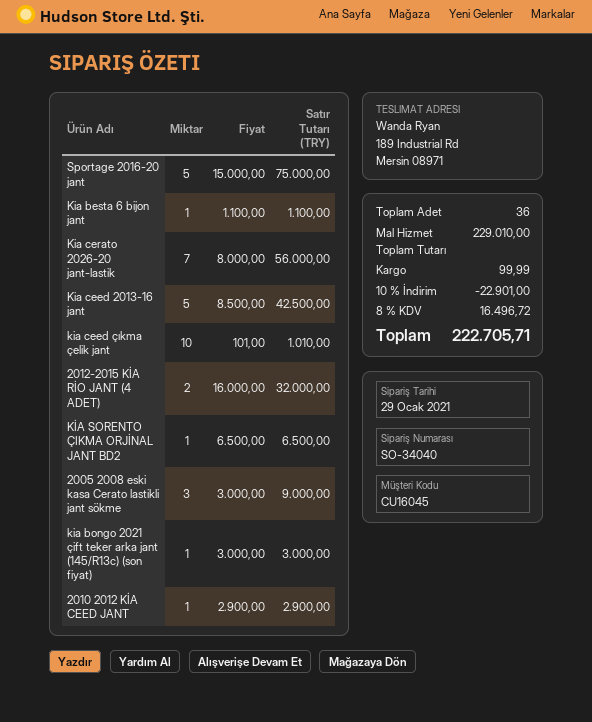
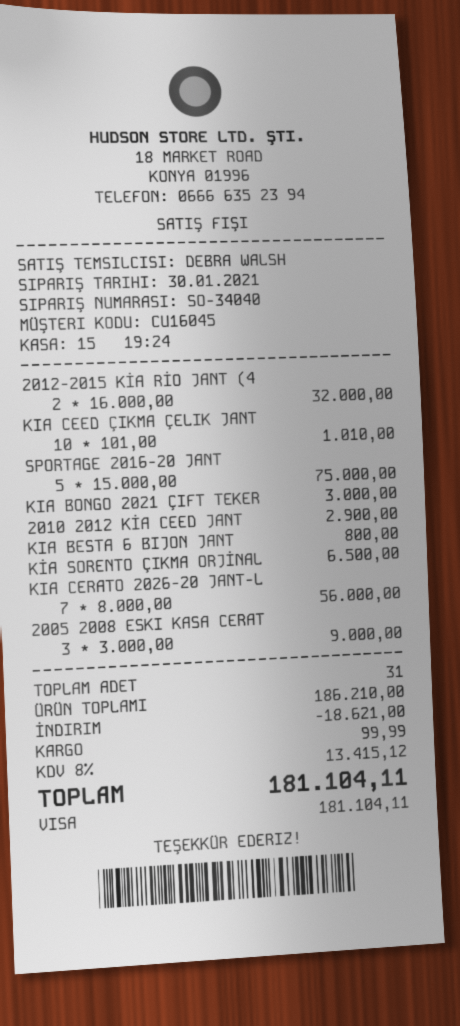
order date: 2021-01-29 -> 2021-01-30
Kia besta 6 bijon jant: 1 x 1100.00 = 1100.00 -> 1 x 800.00 = 800.00
Kia ceed 2013-16 jant: 5 x 8500.00 = 42500.00 -> none
total quantity: 36 -> 31
subtotal: 229010.00 -> 186210.00
discount: 22901.00 -> 18621.00
tax: 8% = 16496.72 -> 8% = 13415.12
total: 222705.71 -> 181104.11

